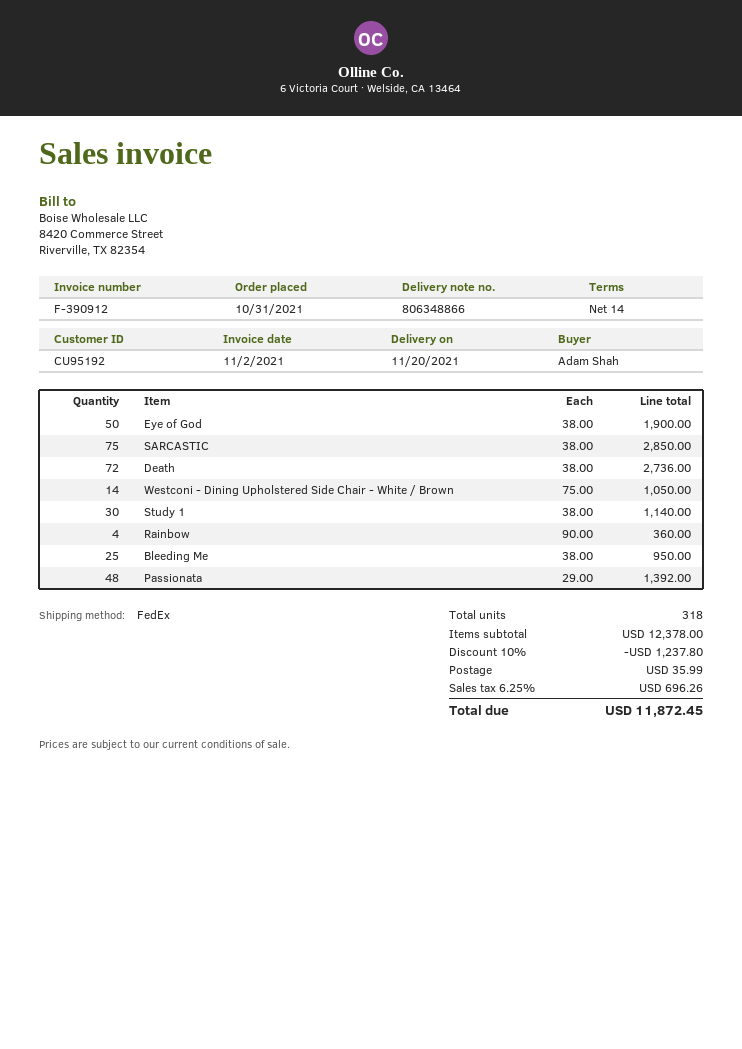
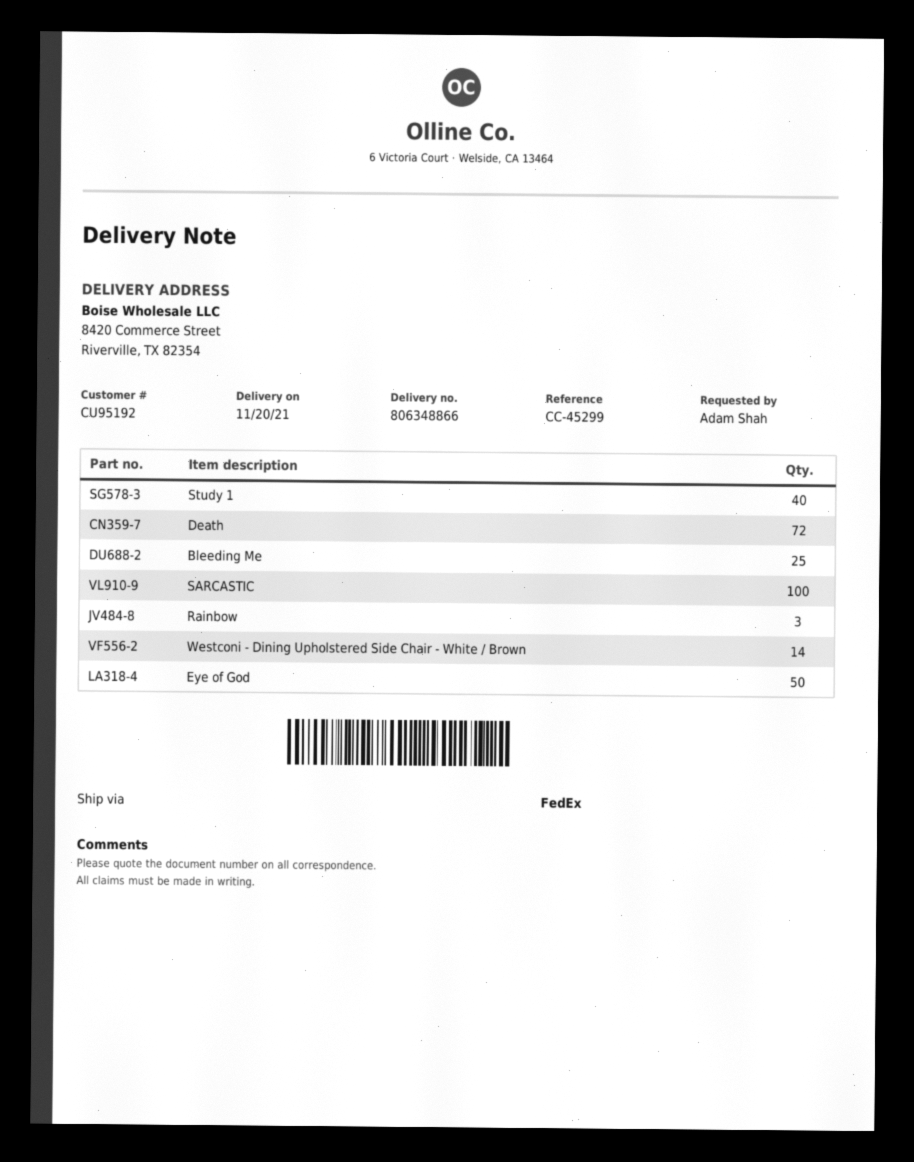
SARCASTIC: 75 -> 100
Study 1: 30 -> 40
Rainbow: 4 -> 3
Passionata: 48 -> none

